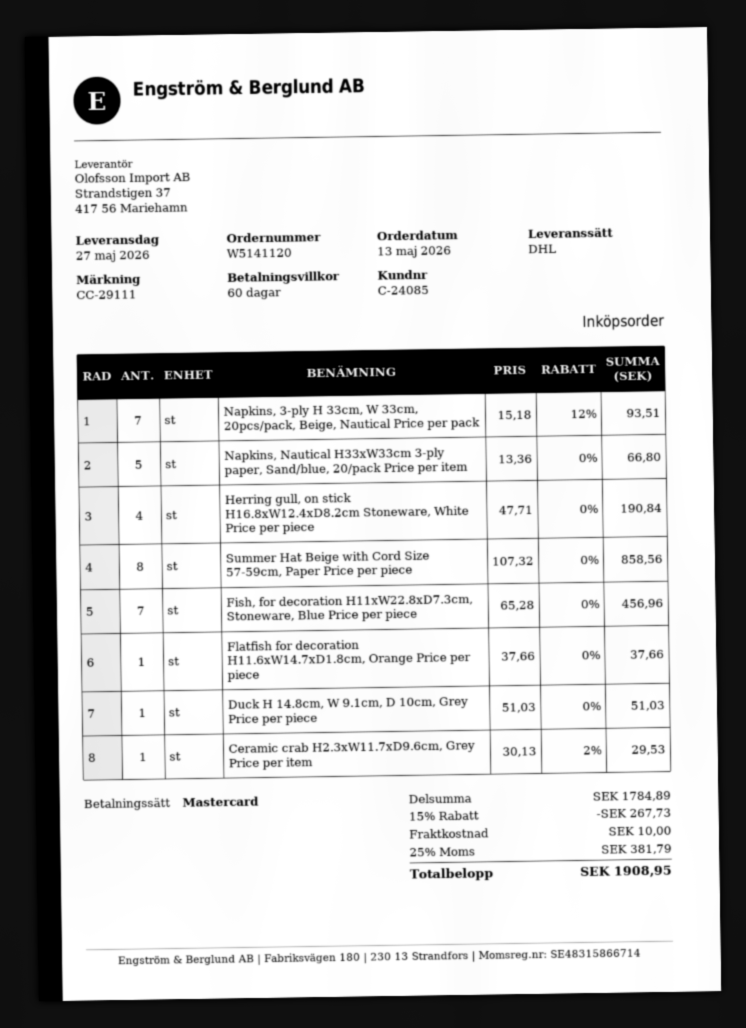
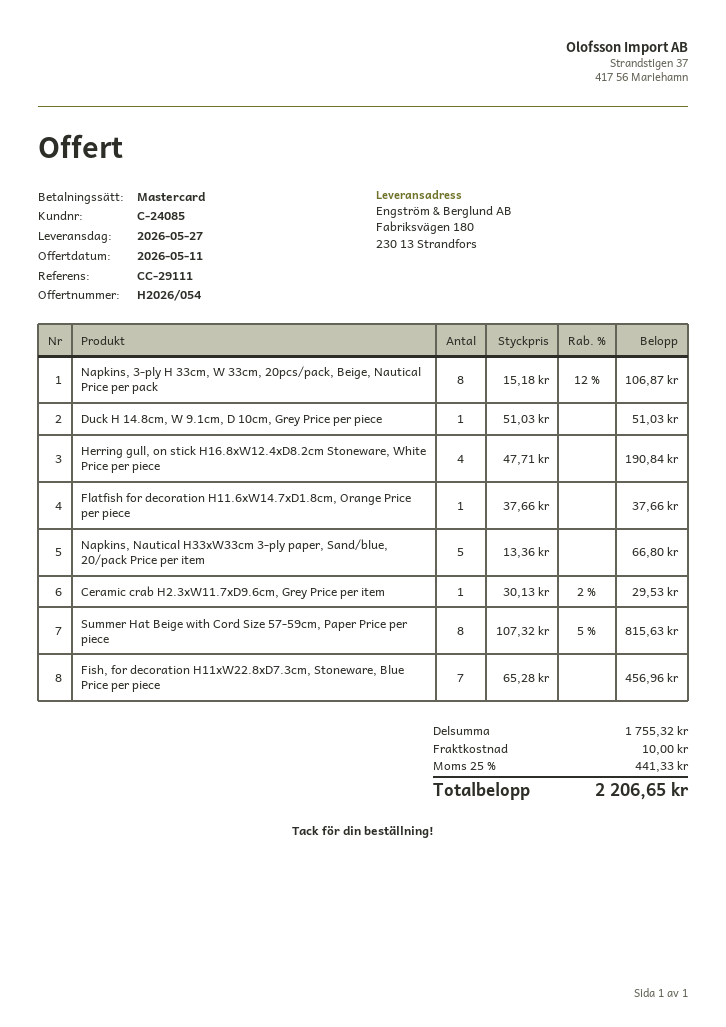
Napkins, 3-ply H 33cm, W 33cm, 20pcs/pack, Beige, Nautical Price per pack: 7 x 15.18 - 12% = 93.51 -> 8 x 15.18 - 12% = 106.87
Summer Hat Beige with Cord Size 57-59cm, Paper Price per piece: 8 x 107.32 = 858.56 -> 8 x 107.32 - 5% = 815.63
subtotal: 1784.89 -> 1755.32
discount: 15% = 267.73 -> none
tax: 25% = 381.79 -> 25% = 441.33
total: 1908.95 -> 2206.65

